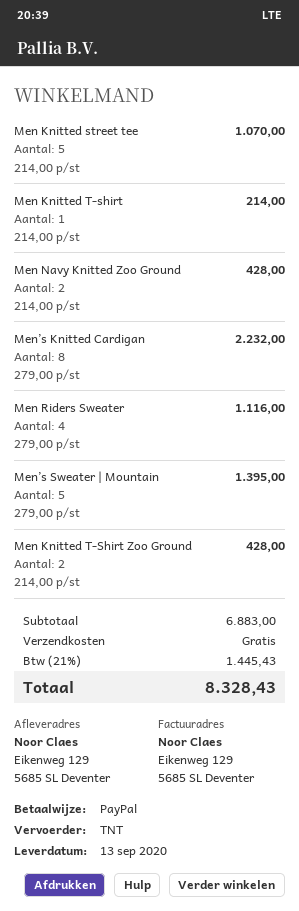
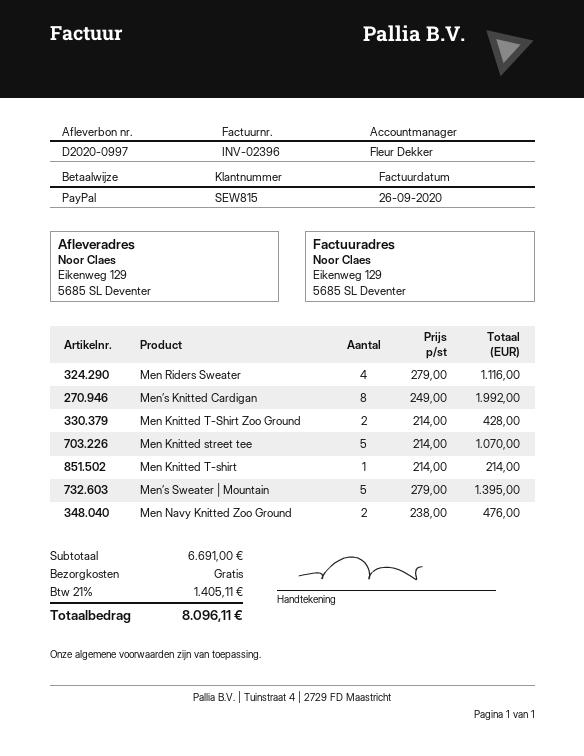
Men Navy Knitted Zoo Ground: 2 x 214.00 = 428.00 -> 2 x 238.00 = 476.00
Men’s Knitted Cardigan: 8 x 279.00 = 2232.00 -> 8 x 249.00 = 1992.00
subtotal: 6883.00 -> 6691.00
tax: 21% = 1445.43 -> 21% = 1405.11
total: 8328.43 -> 8096.11

